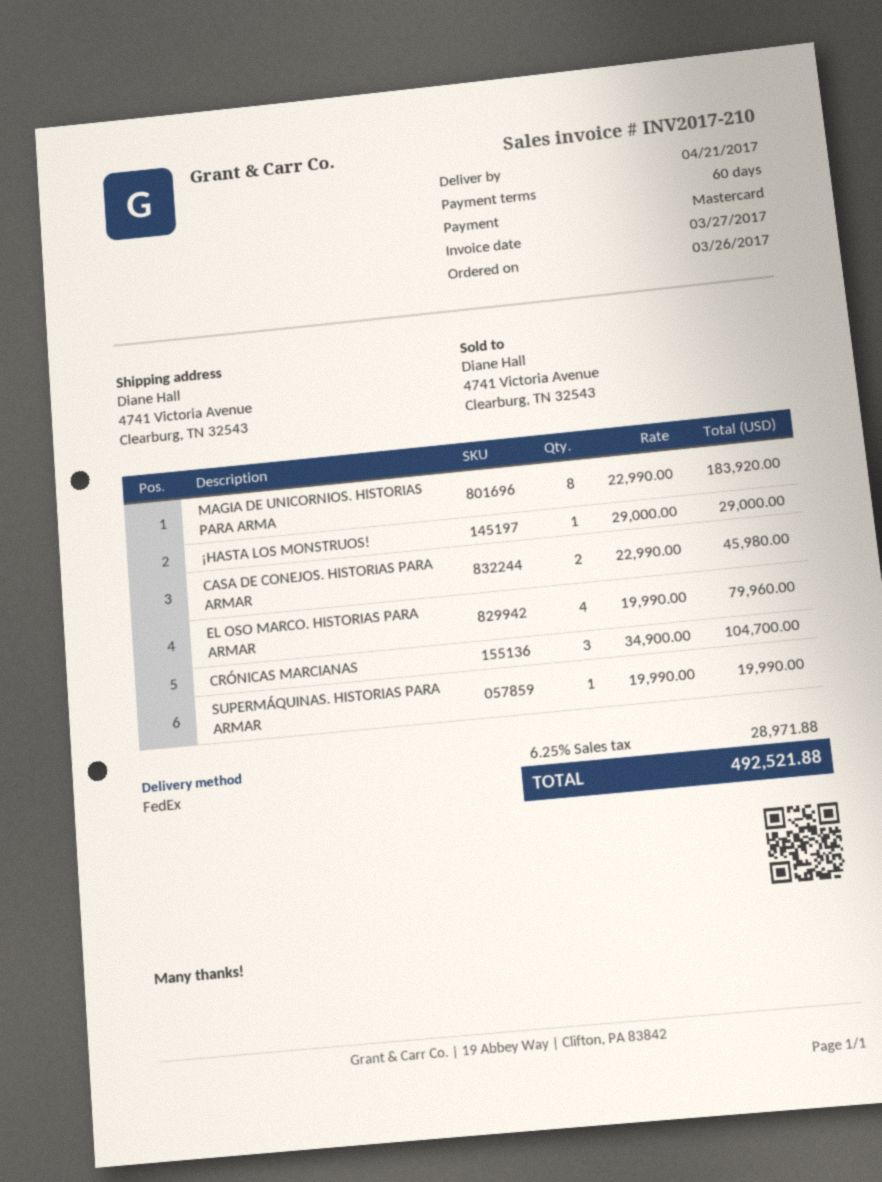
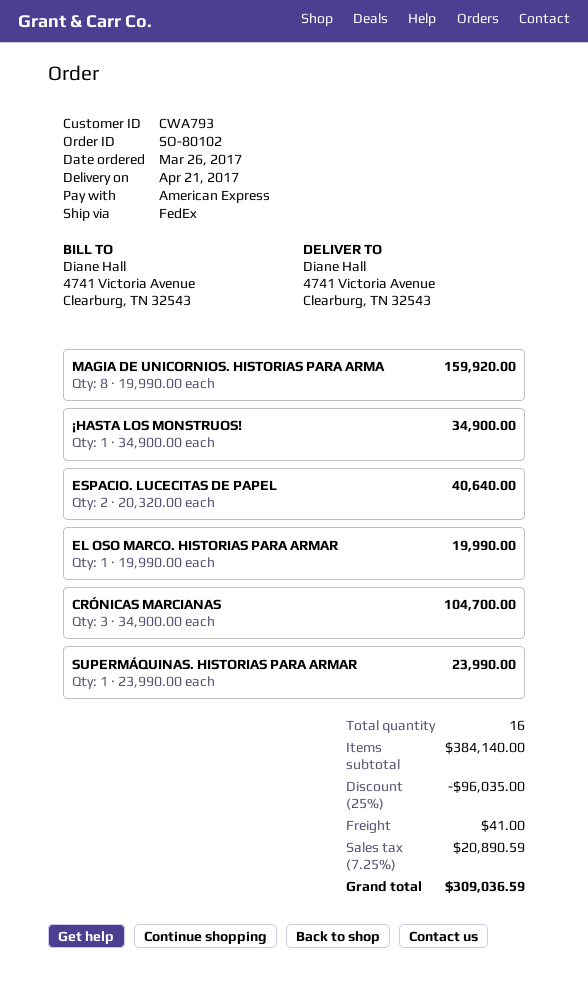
payment method: Mastercard -> American Express
MAGIA DE UNICORNIOS. HISTORIAS PARA ARMA: 8 x 22990.00 = 183920.00 -> 8 x 19990.00 = 159920.00
¡HASTA LOS MONSTRUOS!: 1 x 29000.00 = 29000.00 -> 1 x 34900.00 = 34900.00
CASA DE CONEJOS. HISTORIAS PARA ARMAR: 2 x 22990.00 = 45980.00 -> none
EL OSO MARCO. HISTORIAS PARA ARMAR: 4 x 19990.00 = 79960.00 -> 1 x 19990.00 = 19990.00
SUPERMÁQUINAS. HISTORIAS PARA ARMAR: 1 x 19990.00 = 19990.00 -> 1 x 23990.00 = 23990.00
ESPACIO. LUCECITAS DE PAPEL: none -> 2 x 20320.00 = 40640.00
discount: none -> 25% = 96035.00
shipping: none -> 41.00
tax: 6.25% = 28971.88 -> 7.25% = 20890.59
total: 492521.88 -> 309036.59

